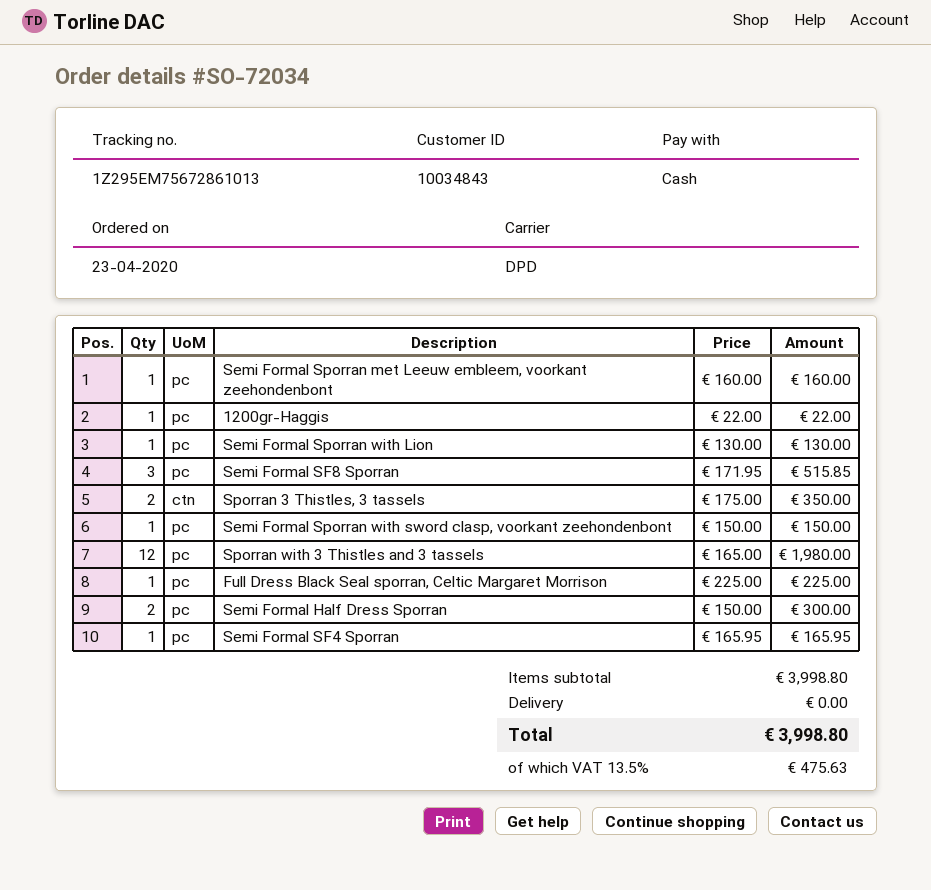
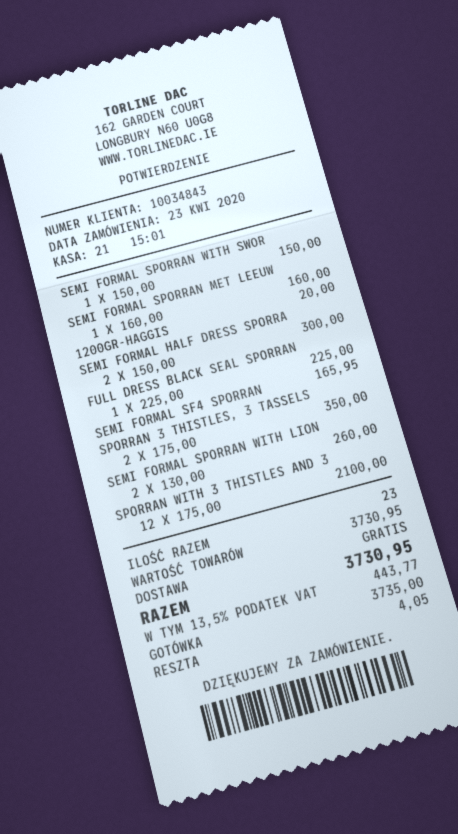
1200gr-Haggis: 1 x 22.00 = 22.00 -> 1 x 20.00 = 20.00
Semi Formal Sporran with Lion: 1 x 130.00 = 130.00 -> 2 x 130.00 = 260.00
Semi Formal SF8 Sporran: 3 x 171.95 = 515.85 -> none
Sporran with 3 Thistles and 3 tassels: 12 x 165.00 = 1980.00 -> 12 x 175.00 = 2100.00
subtotal: 3998.80 -> 3730.95
tax: 13.5% = 475.63 -> 13.5% = 443.77
total: 3998.80 -> 3730.95

